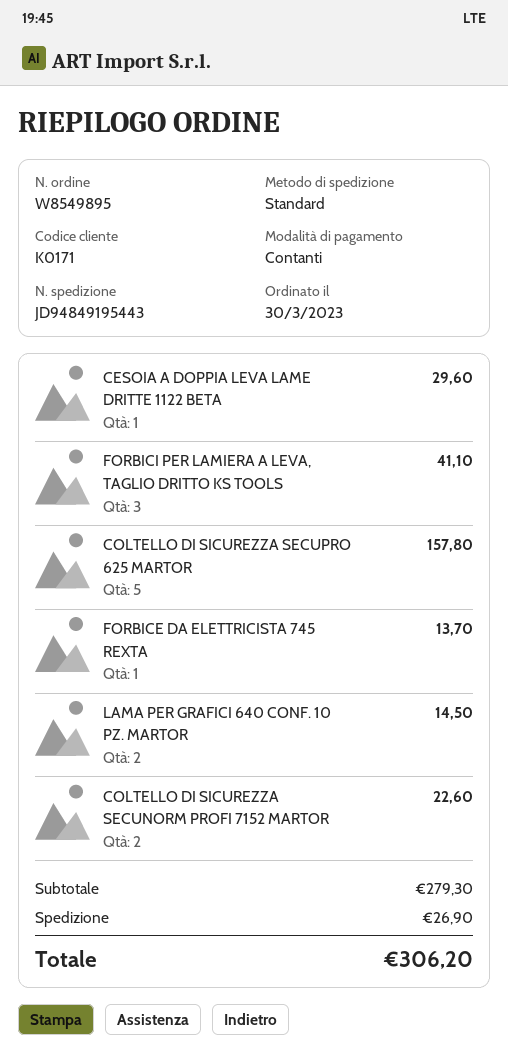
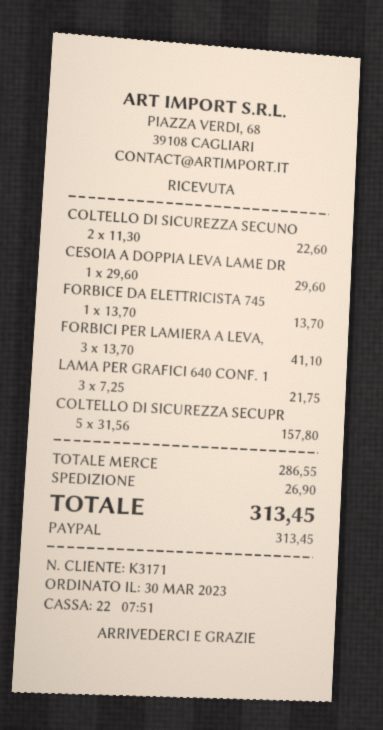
customer number: K0171 -> K3171
payment method: cash -> PayPal
LAMA PER GRAFICI 640 CONF. 10 PZ. MARTOR: 2 for 14.50 -> 3 for 21.75
subtotal: 279.30 -> 286.55
total: 306.20 -> 313.45

